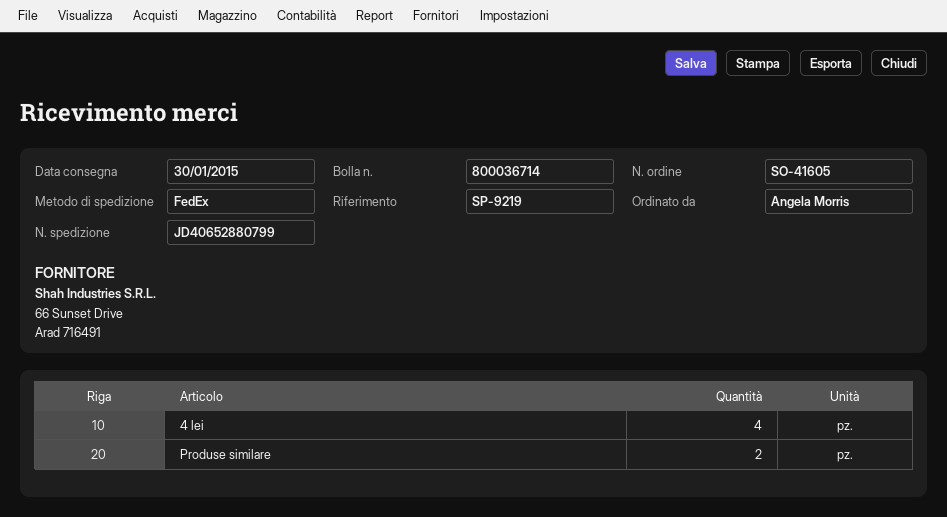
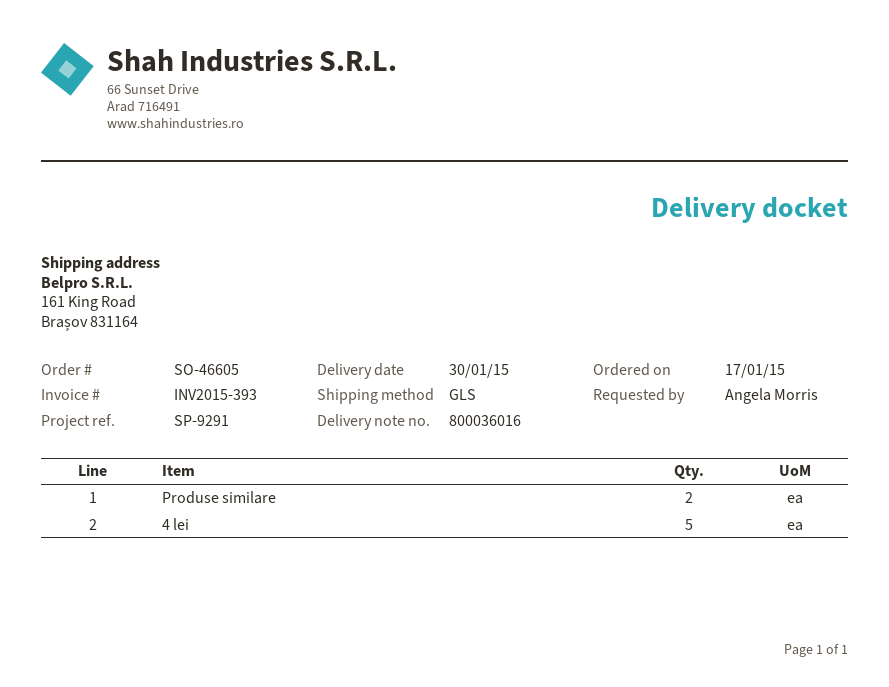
order number: SO-41605 -> SO-46605
delivery note number: 800036714 -> 800036016
reference: SP-9219 -> SP-9291
shipping method: FedEx -> GLS
4 lei: 4 -> 5

